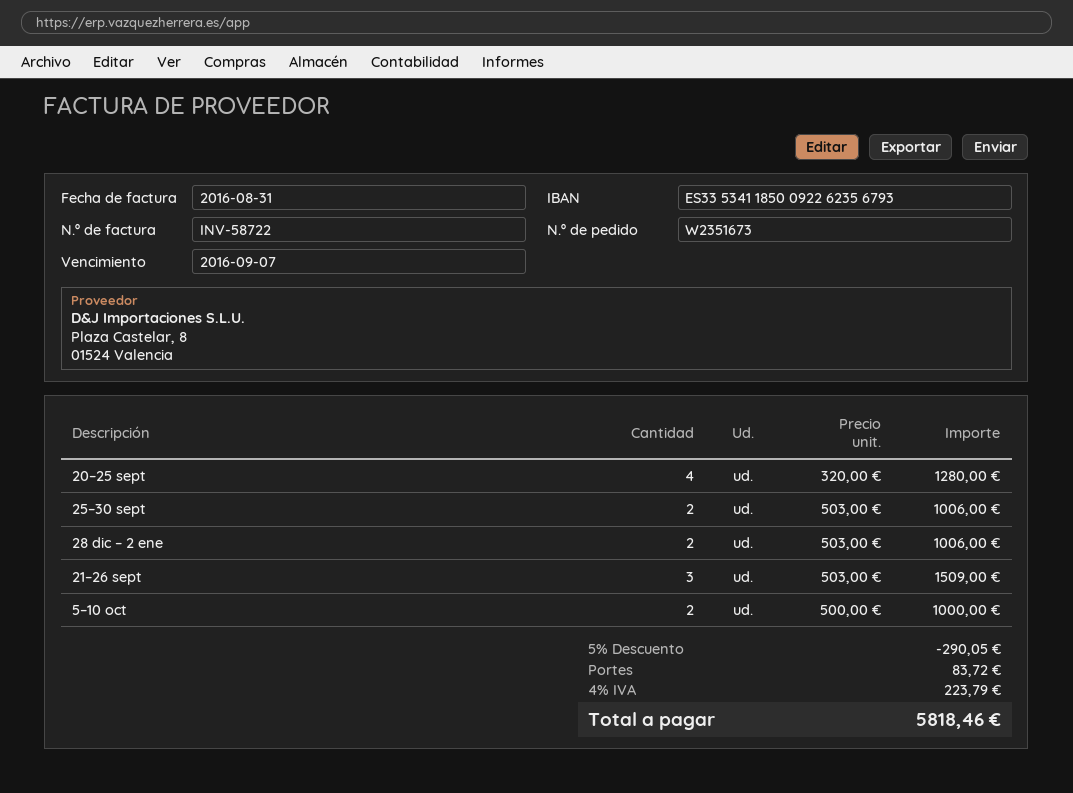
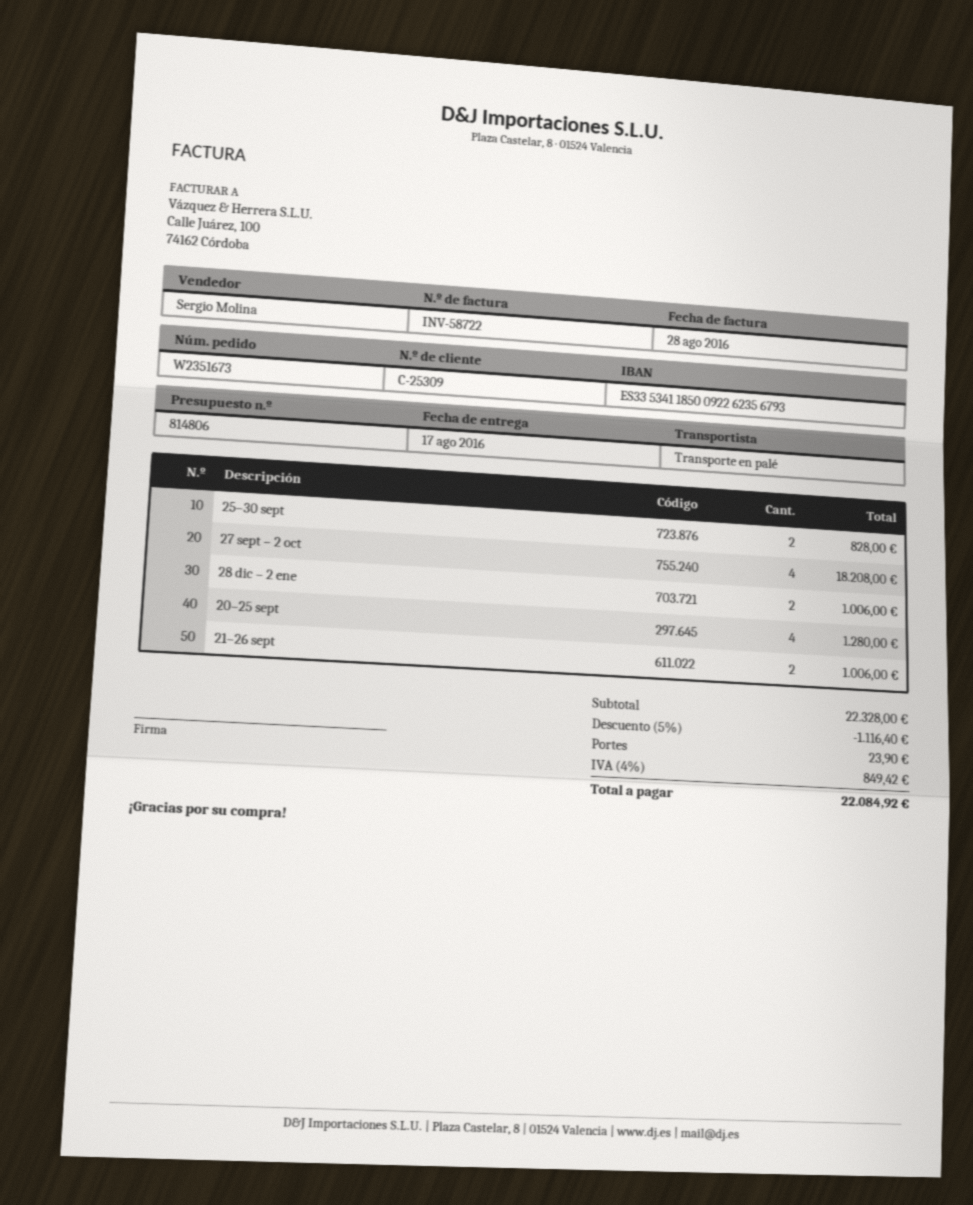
invoice date: 2016-08-31 -> 2016-08-28
25–30 sept: 2 for 1006.00 -> 2 for 828.00
21–26 sept: 3 for 1509.00 -> 2 for 1006.00
5–10 oct: 2 for 1000.00 -> none
27 sept – 2 oct: none -> 4 for 18208.00
discount: 5% = 290.05 -> 5% = 1116.40
shipping: 83.72 -> 23.90
tax: 4% = 223.79 -> 4% = 849.42
total: 5818.46 -> 22084.92

